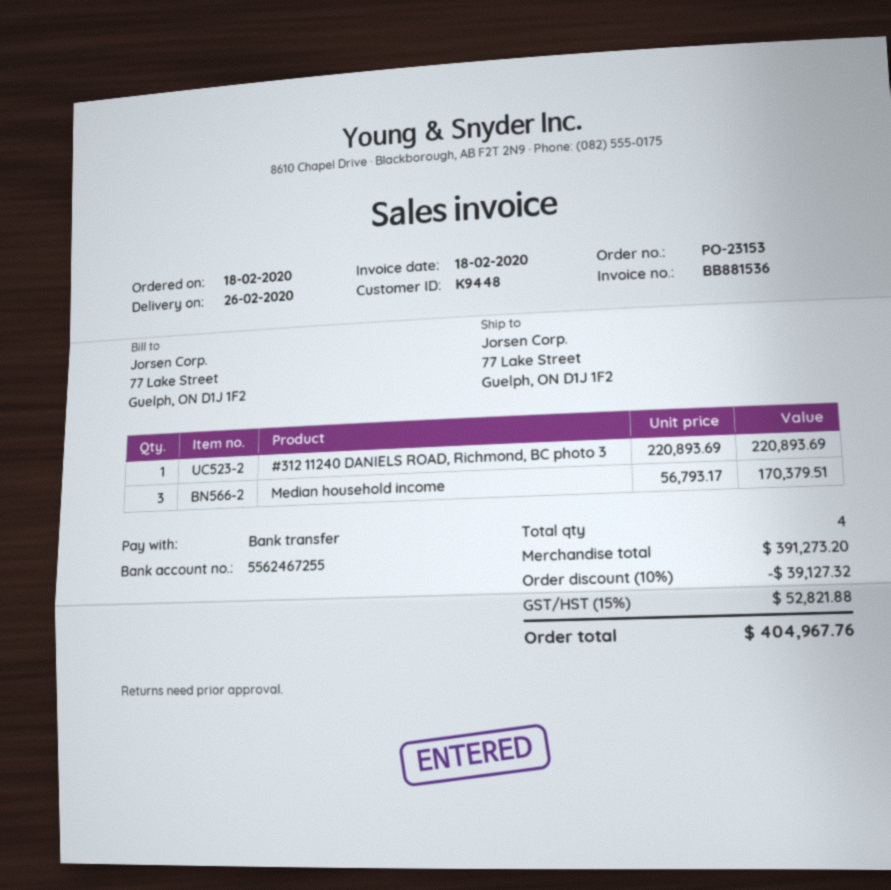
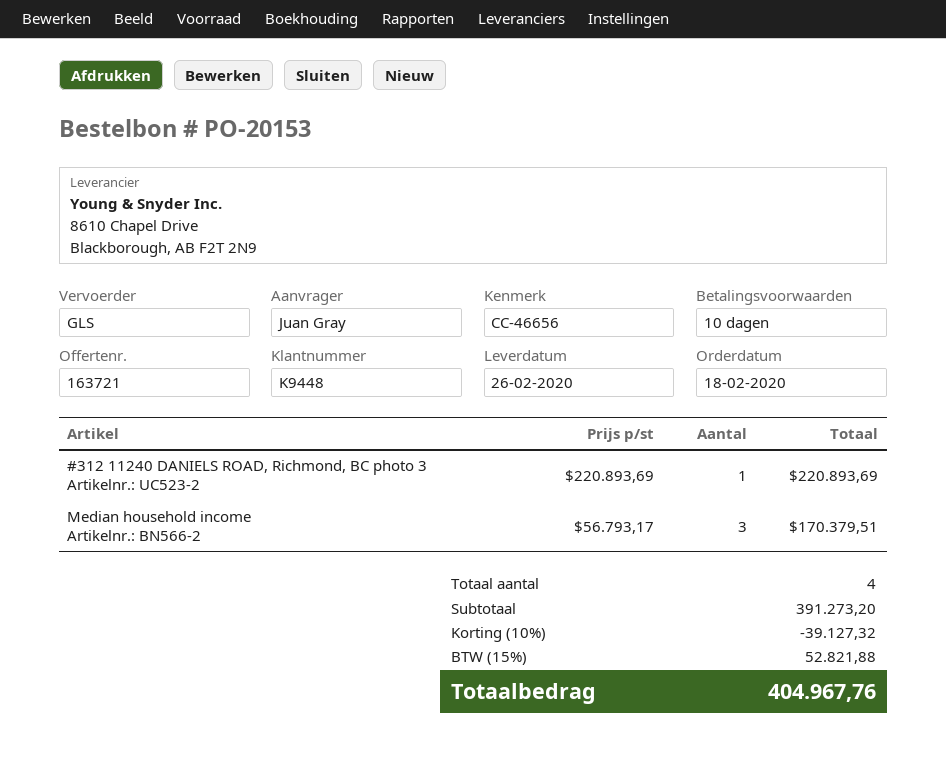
order number: PO-23153 -> PO-20153

